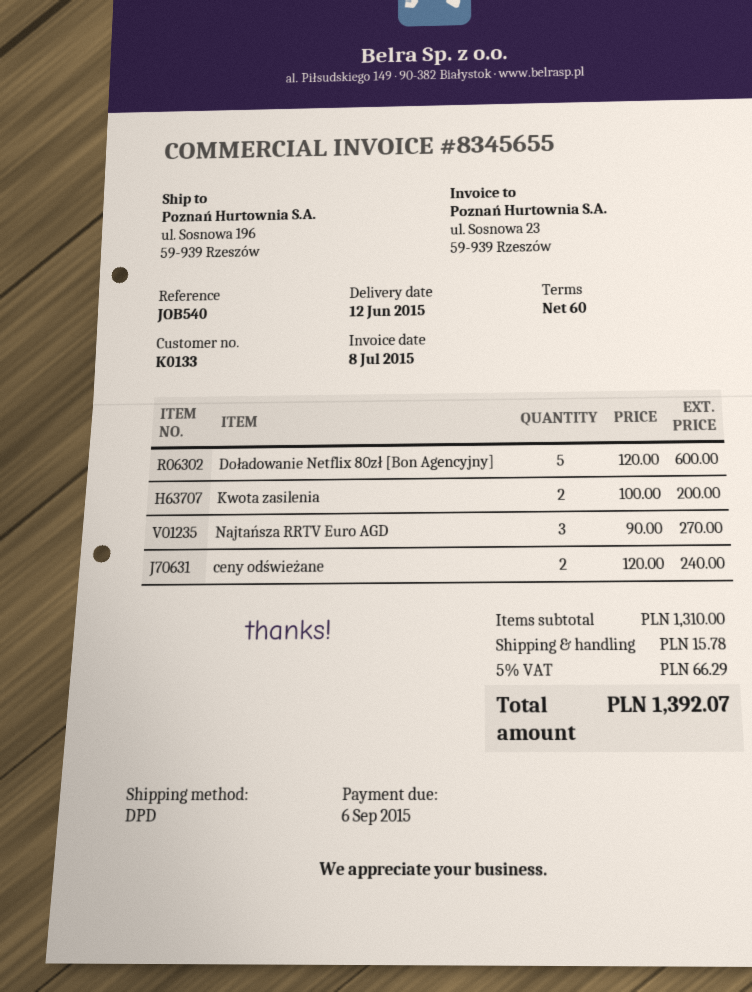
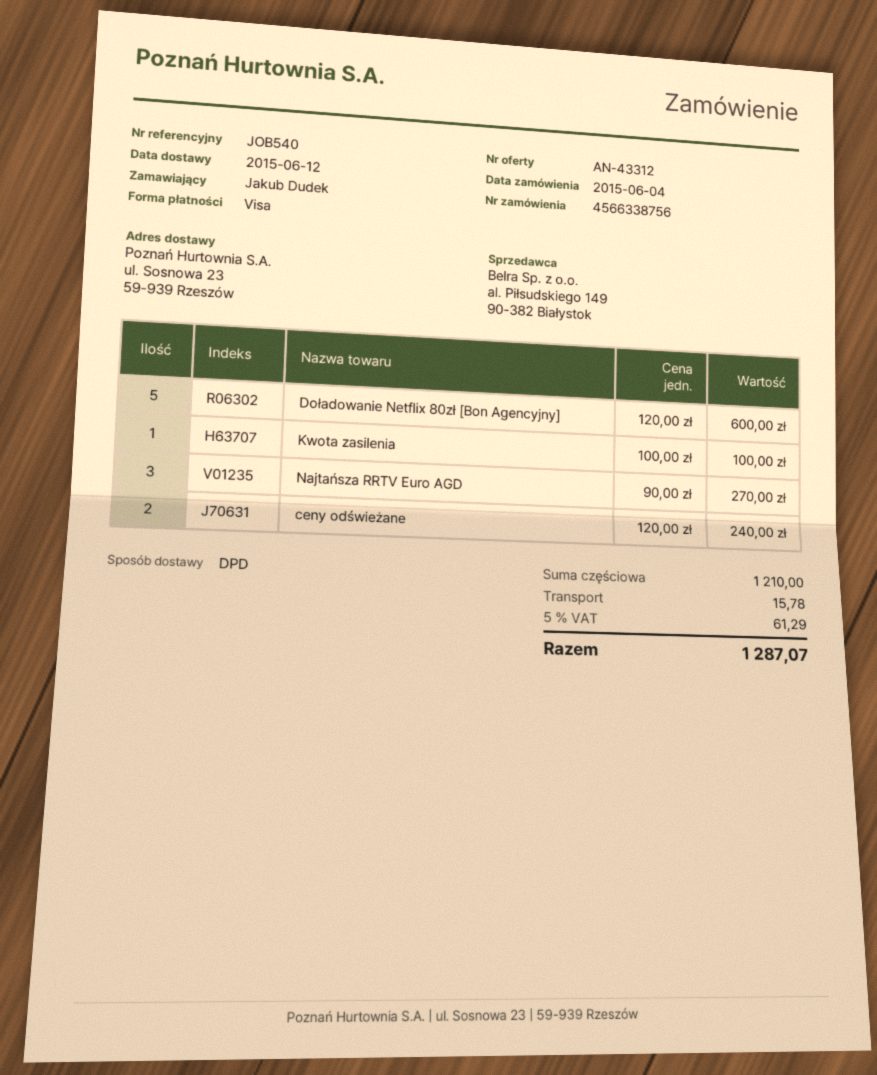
ship to: ul. Sosnowa 196, 59-939 Rzeszów -> ul. Sosnowa 23, 59-939 Rzeszów
Kwota zasilenia: 2 x 100.00 = 200.00 -> 1 x 100.00 = 100.00
subtotal: 1310.00 -> 1210.00
tax: 5% = 66.29 -> 5% = 61.29
total: 1392.07 -> 1287.07

